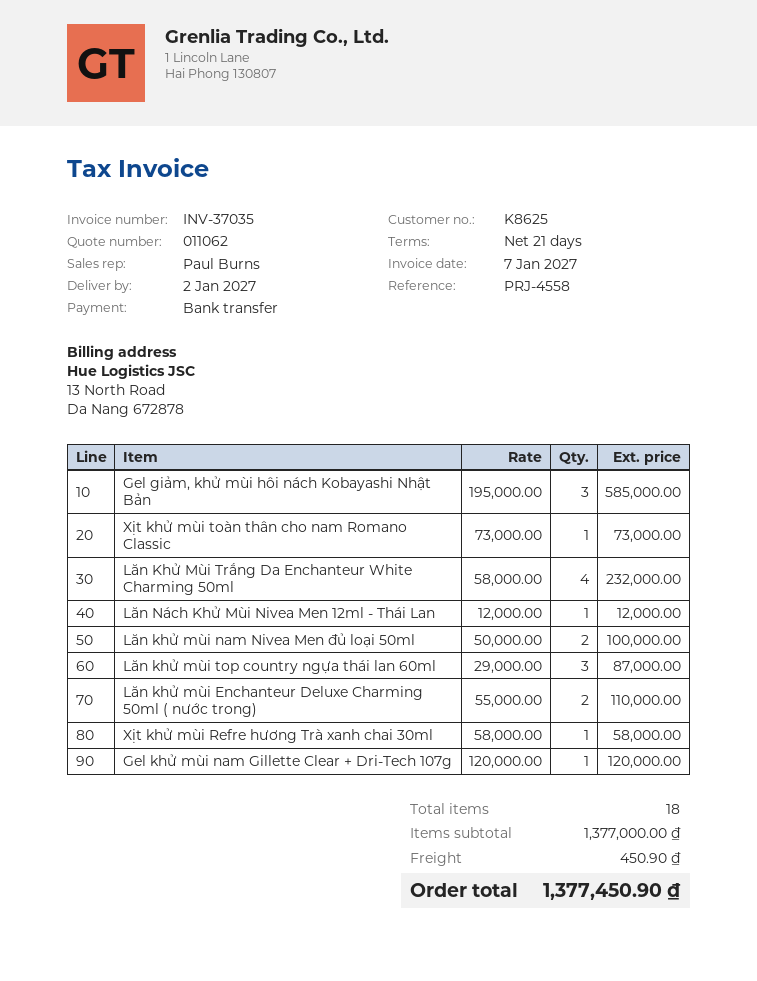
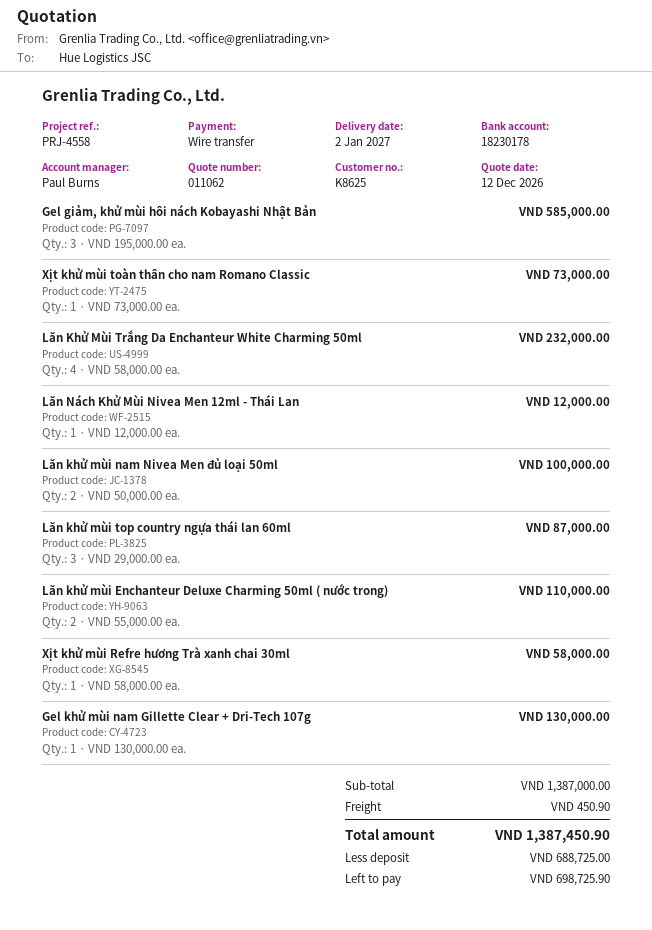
Gel khử mùi nam Gillette Clear + Dri-Tech 107g: 1 x 120000.00 = 120000.00 -> 1 x 130000.00 = 130000.00
subtotal: 1377000.00 -> 1387000.00
total: 1377450.90 -> 1387450.90

